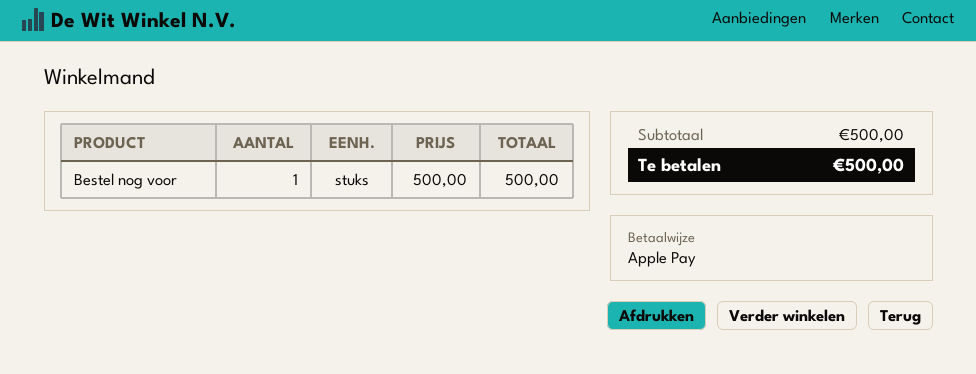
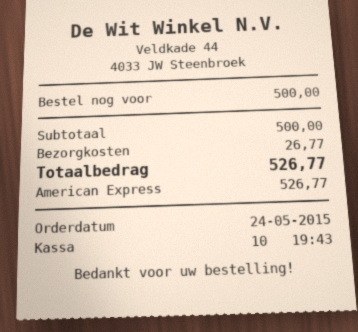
payment method: Apple Pay -> American Express
shipping: none -> 26.77
total: 500.00 -> 526.77

